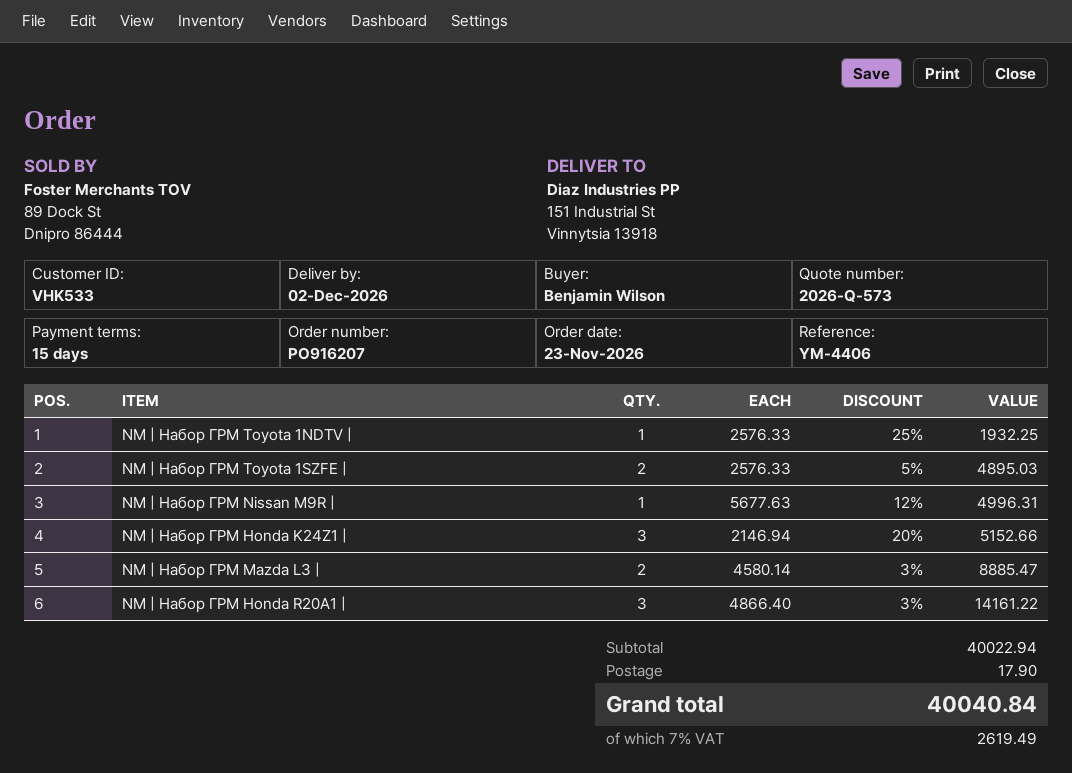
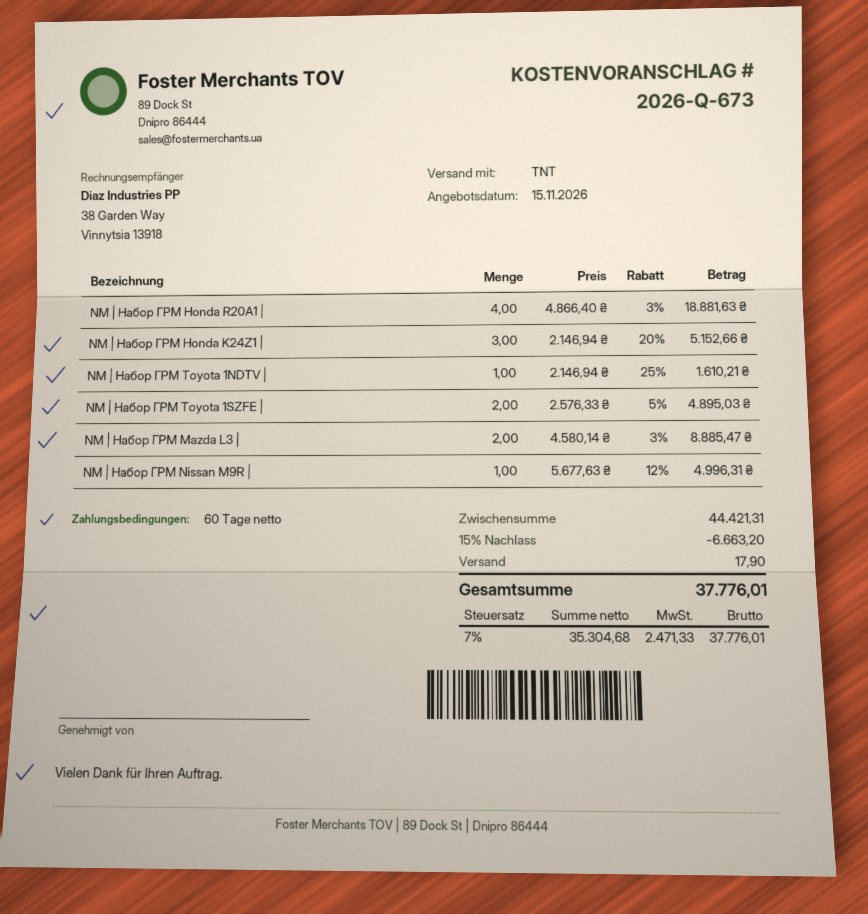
quote number: 2026-Q-573 -> 2026-Q-673
payment terms: 15 days -> 60 days
NM | Набор ГРМ Toyota 1NDTV |: 1 x 2576.33 - 25% = 1932.25 -> 1 x 2146.94 - 25% = 1610.21
NM | Набор ГРМ Honda R20A1 |: 3 x 4866.40 - 3% = 14161.22 -> 4 x 4866.40 - 3% = 18881.63
subtotal: 40022.94 -> 44421.31
discount: none -> 15% = 6663.20
tax: 7% = 2619.49 -> 7% = 2471.33
total: 40040.84 -> 37776.01

